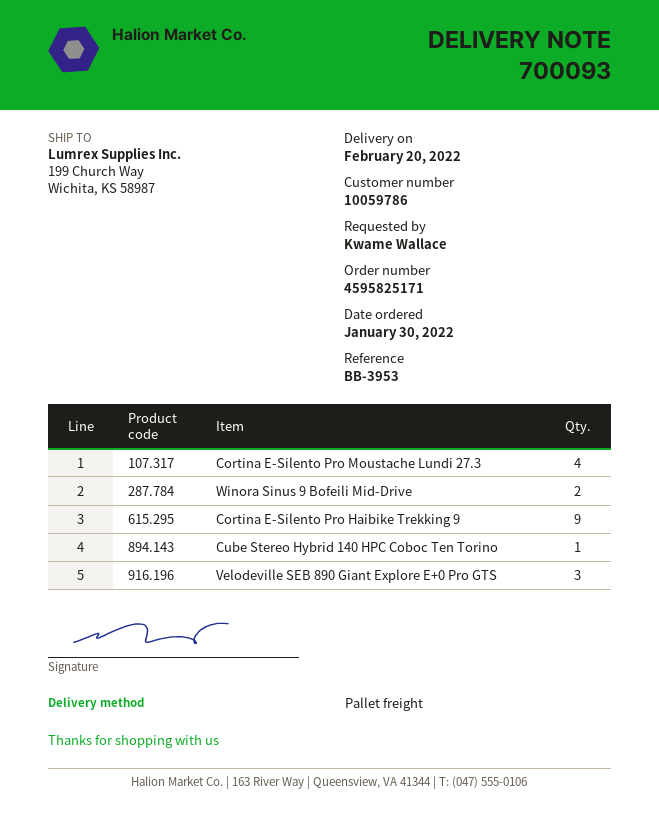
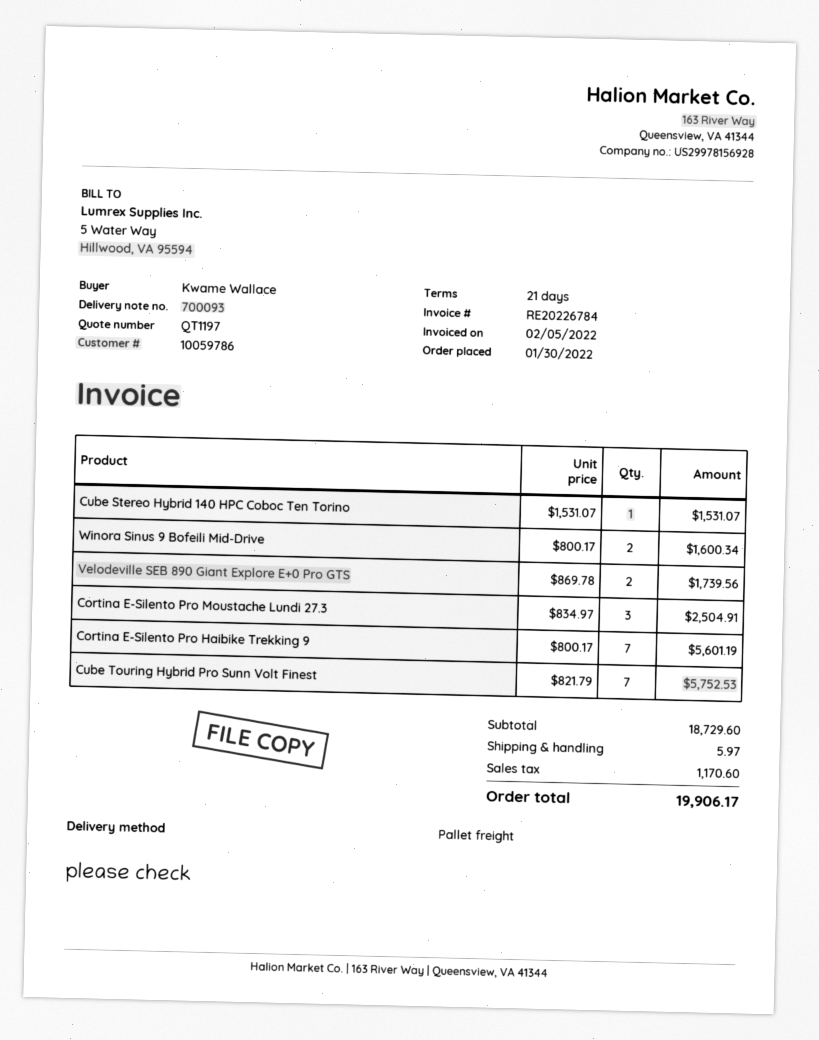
Cortina E-Silento Pro Moustache Lundi 27.3: 4 -> 3
Cortina E-Silento Pro Haibike Trekking 9: 9 -> 7
Velodeville SEB 890 Giant Explore E+0 Pro GTS: 3 -> 2
Cube Touring Hybrid Pro Sunn Volt Finest: none -> 7

